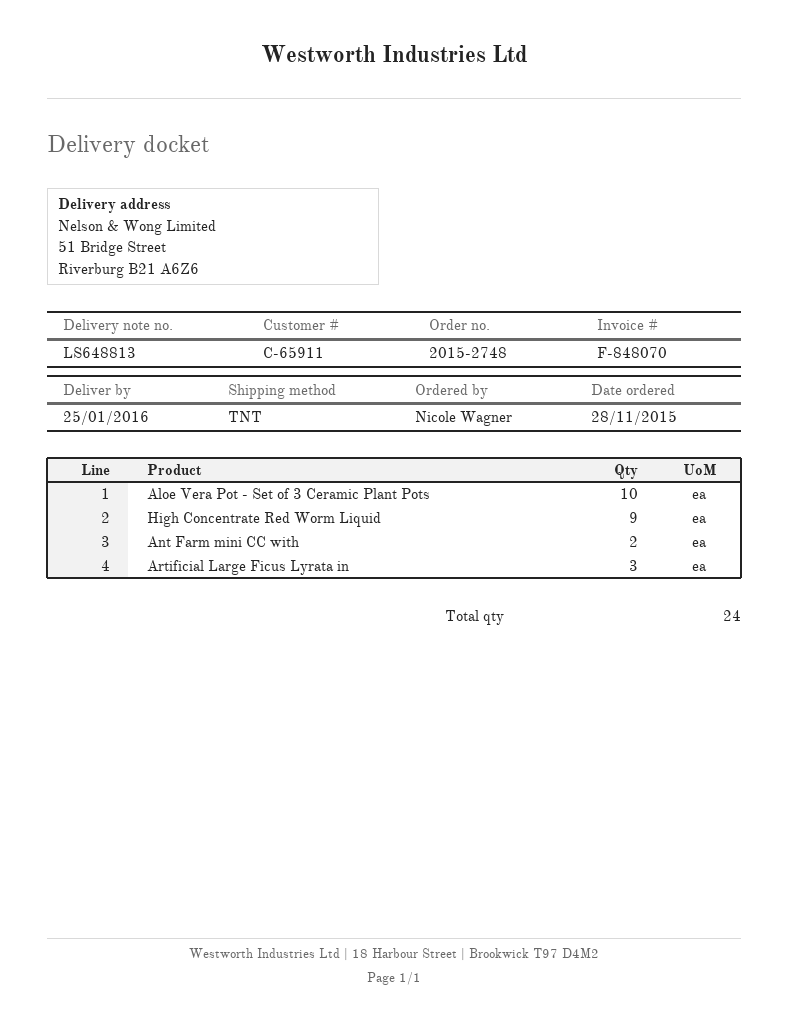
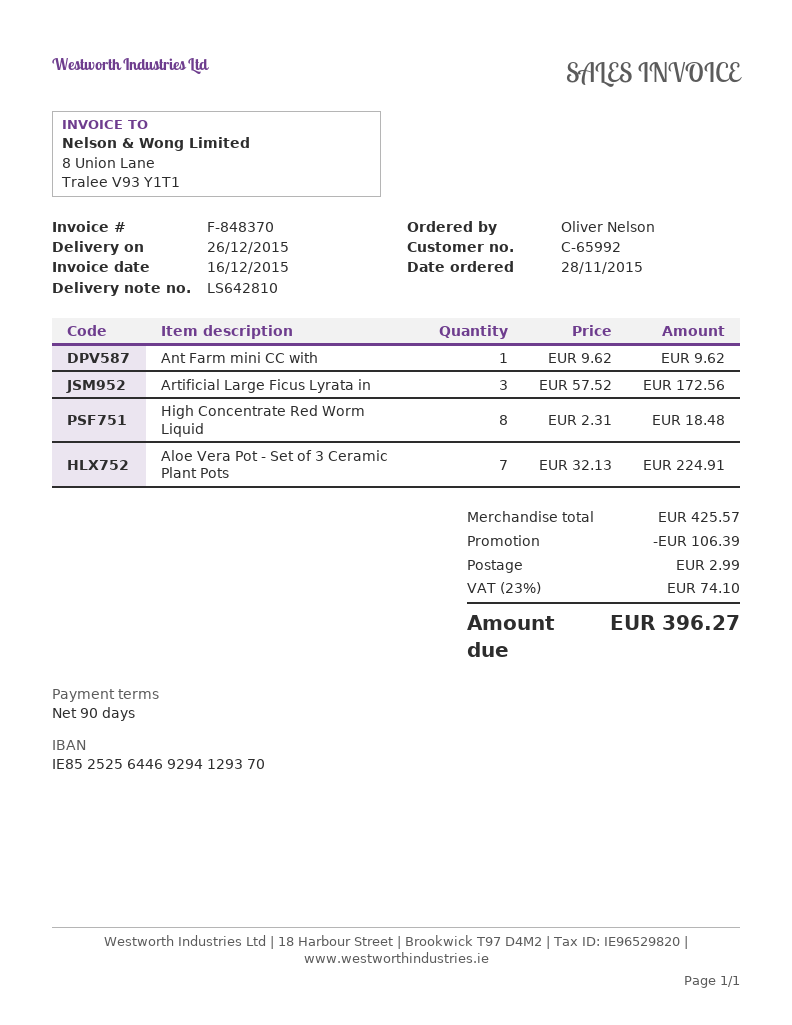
delivery note number: LS648813 -> LS642810
delivery date: 2016-01-25 -> 2015-12-26
invoice number: F-848070 -> F-848370
customer number: C-65911 -> C-65992
ordered by: Nicole Wagner -> Oliver Nelson
Aloe Vera Pot - Set of 3 Ceramic Plant Pots: 10 -> 7
High Concentrate Red Worm Liquid: 9 -> 8
Ant Farm mini CC with: 2 -> 1

